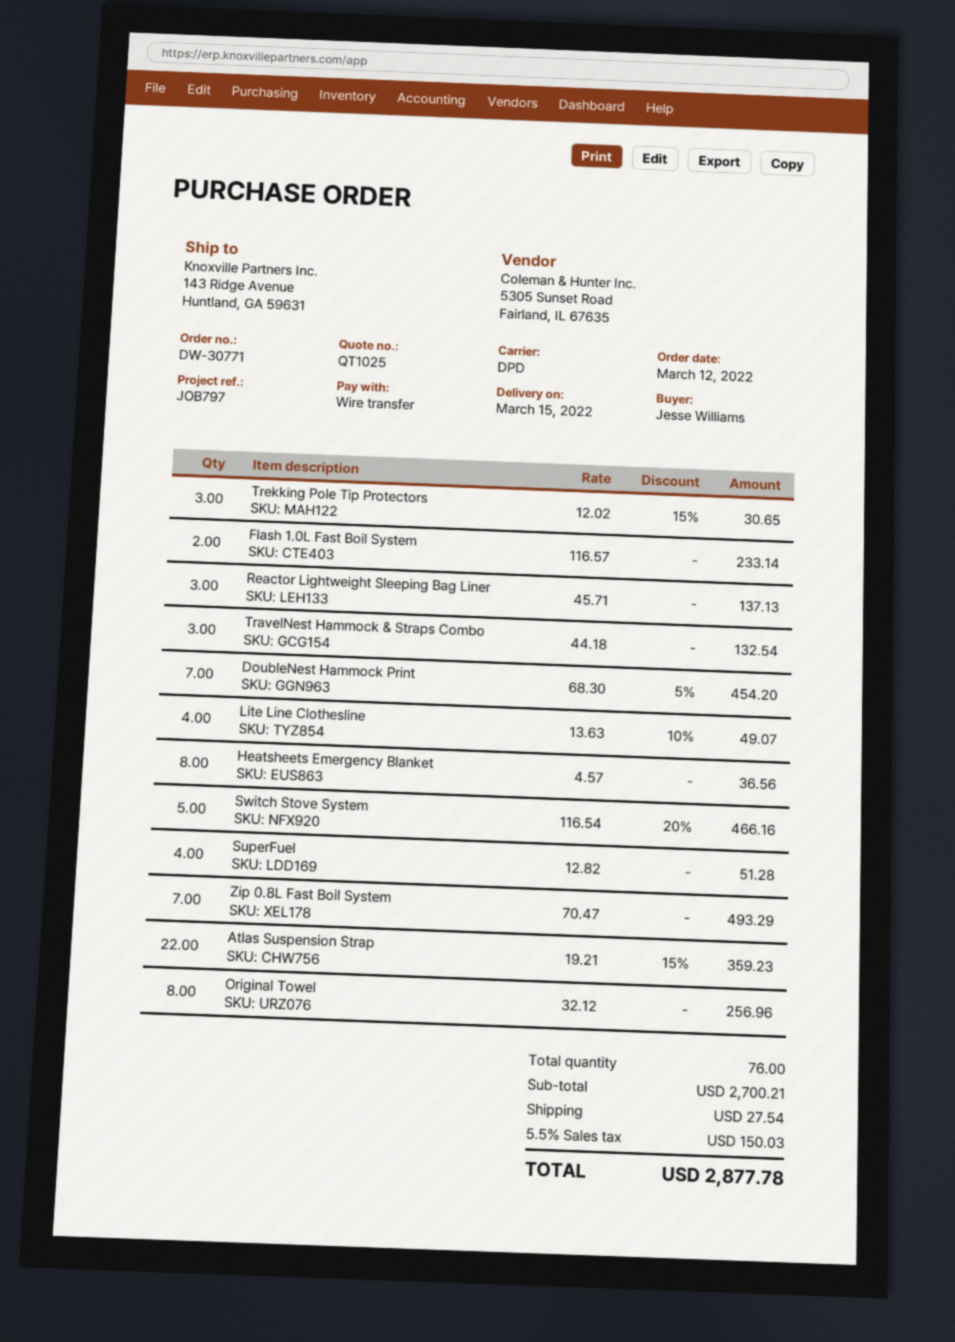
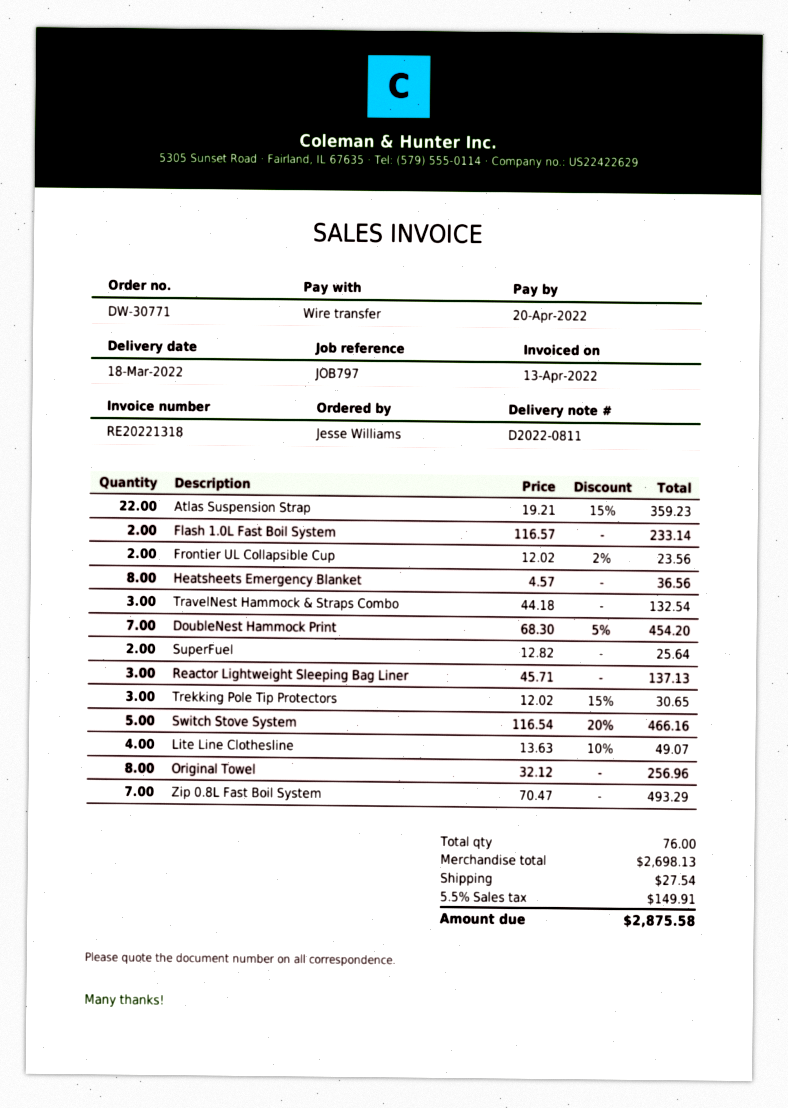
delivery date: 2022-03-15 -> 2022-03-18
SuperFuel: 4 x 12.82 = 51.28 -> 2 x 12.82 = 25.64
Frontier UL Collapsible Cup: none -> 2 x 12.02 - 2% = 23.56
subtotal: 2700.21 -> 2698.13
tax: 5.5% = 150.03 -> 5.5% = 149.91
total: 2877.78 -> 2875.58

